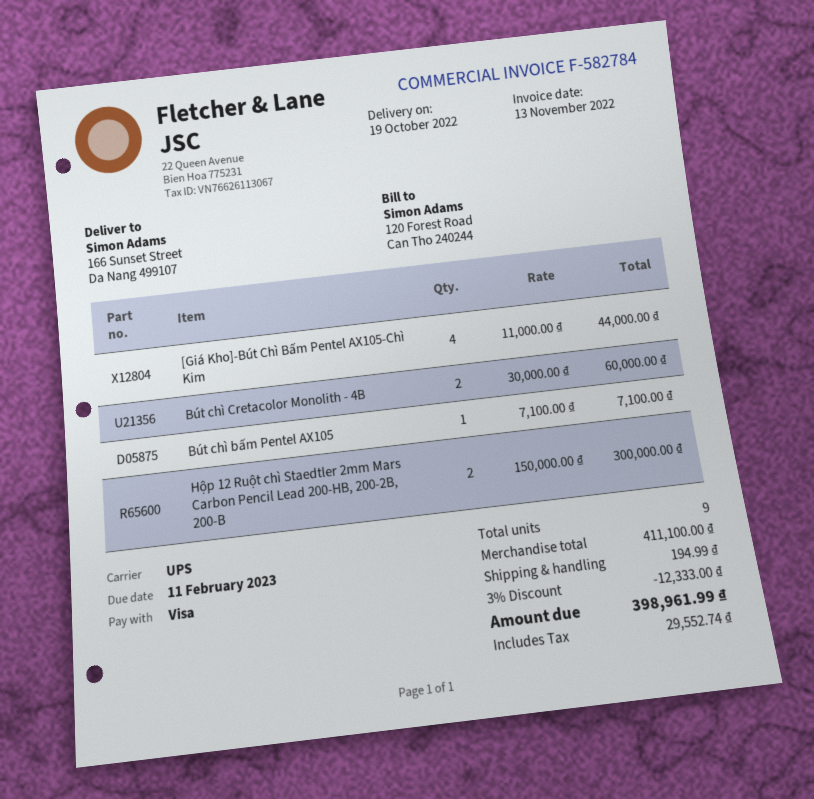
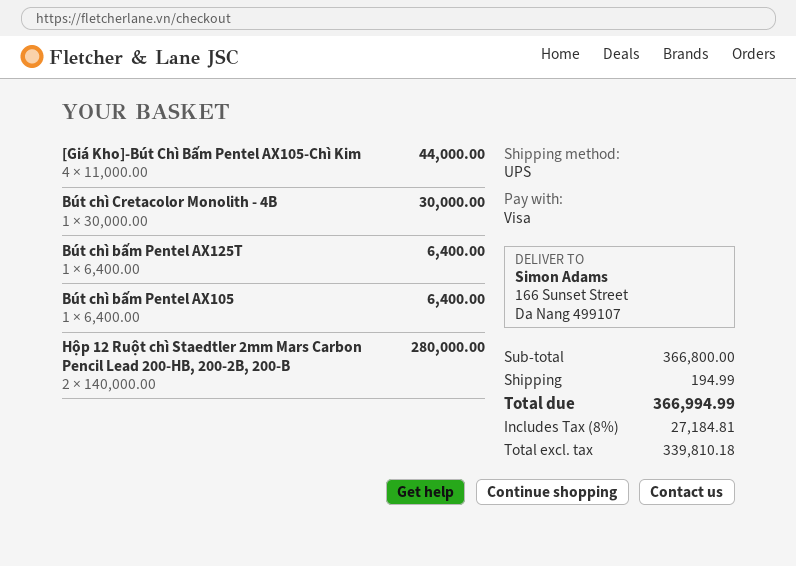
Bút chì Cretacolor Monolith - 4B: 2 x 30000.00 = 60000.00 -> 1 x 30000.00 = 30000.00
Bút chì bấm Pentel AX105: 1 x 7100.00 = 7100.00 -> 1 x 6400.00 = 6400.00
Hộp 12 Ruột chì Staedtler 2mm Mars Carbon Pencil Lead 200-HB, 200-2B, 200-B: 2 x 150000.00 = 300000.00 -> 2 x 140000.00 = 280000.00
Bút chì bấm Pentel AX125T: none -> 1 x 6400.00 = 6400.00
subtotal: 411100.00 -> 366800.00
discount: 3% = 12333.00 -> none
tax: 29552.74 -> 27184.81
total: 398961.99 -> 366994.99

